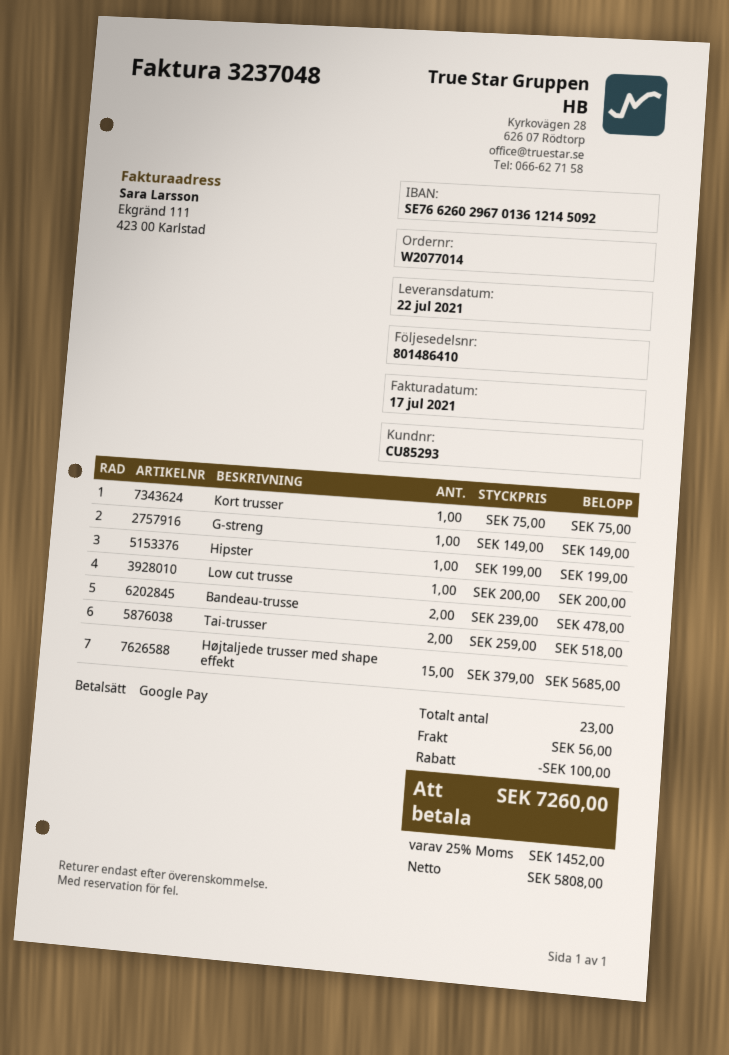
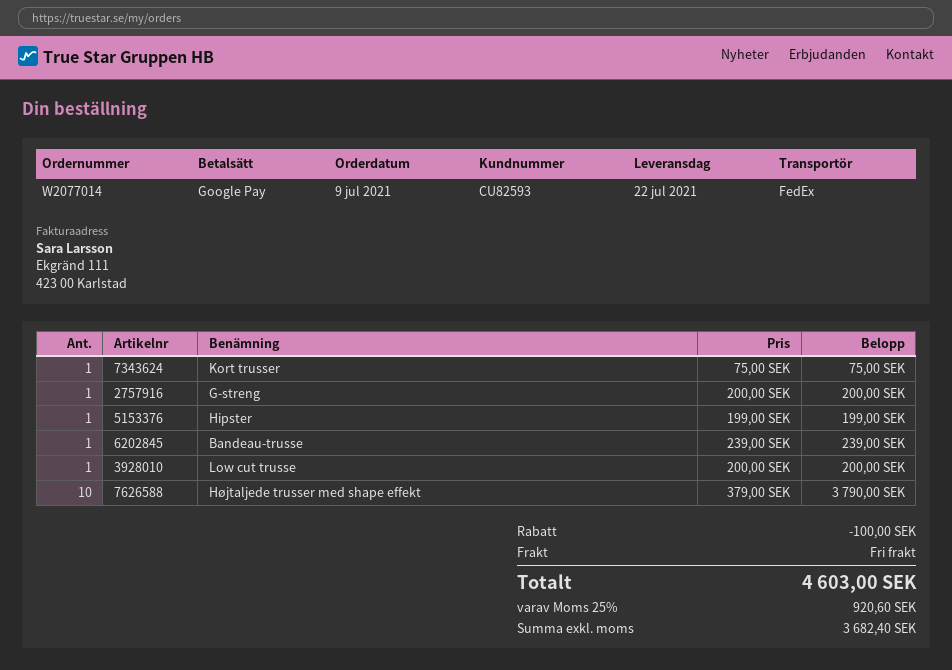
customer number: CU85293 -> CU82593
G-streng: 1 x 149.00 = 149.00 -> 1 x 200.00 = 200.00
Bandeau-trusse: 2 x 239.00 = 478.00 -> 1 x 239.00 = 239.00
Tai-trusser: 2 x 259.00 = 518.00 -> none
Højtaljede trusser med shape effekt: 15 x 379.00 = 5685.00 -> 10 x 379.00 = 3790.00
shipping: 56.00 -> 0.00
net: 5808.00 -> 3682.40
tax: 25% = 1452.00 -> 25% = 920.60
total: 7260.00 -> 4603.00

